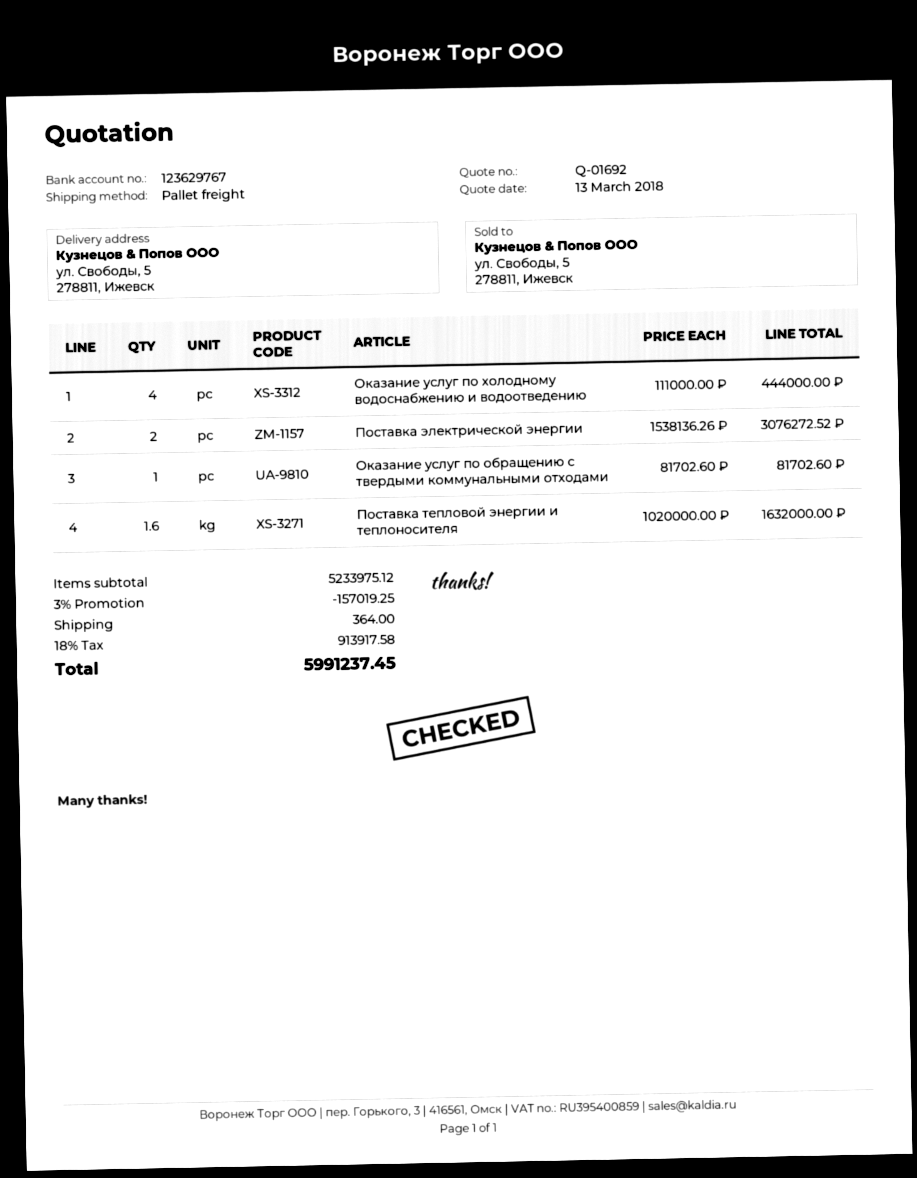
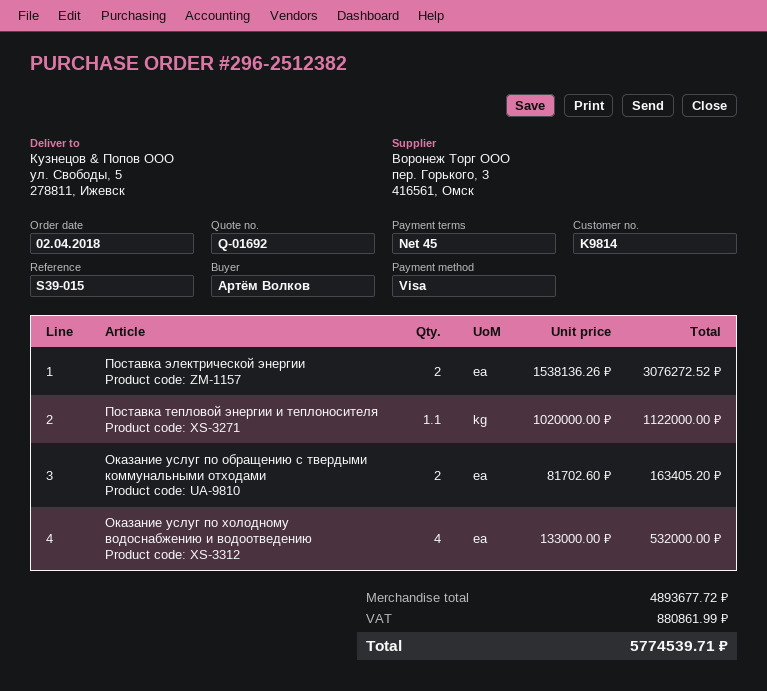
Оказание услуг по холодному водоснабжению и водоотведению: 4 x 111000.00 = 444000.00 -> 4 x 133000.00 = 532000.00
Оказание услуг по обращению с твердыми коммунальными отходами: 1 x 81702.60 = 81702.60 -> 2 x 81702.60 = 163405.20
Поставка тепловой энергии и теплоносителя: 1.6 x 1020000.00 = 1632000.00 -> 1.1 x 1020000.00 = 1122000.00
subtotal: 5233975.12 -> 4893677.72
discount: 3% = 157019.25 -> none
shipping: 364.00 -> none
tax: 913917.58 -> 880861.99
total: 5991237.45 -> 5774539.71

